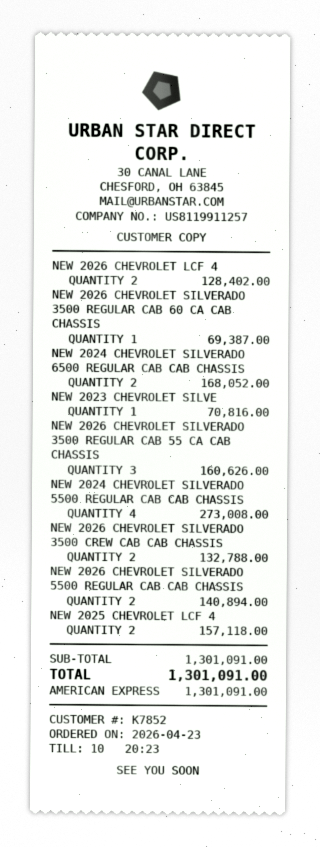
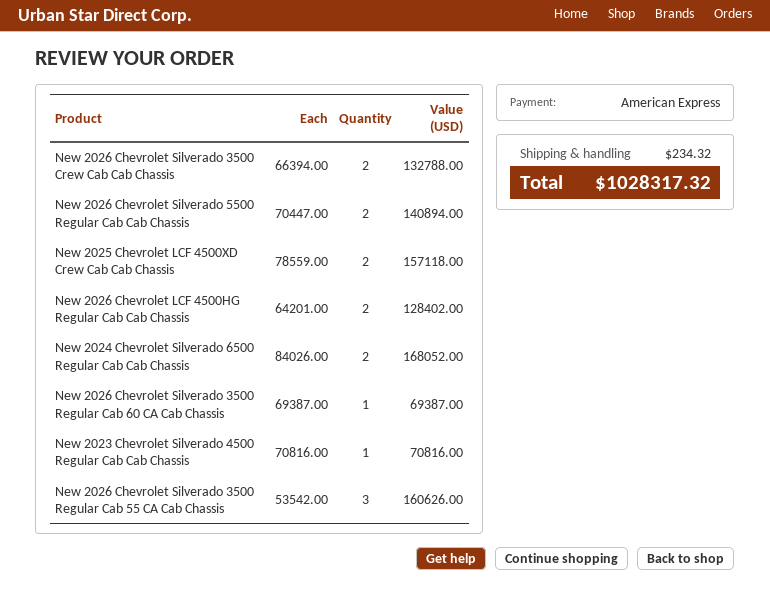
NEW 2024 CHEVROLET SILVERADO 5500 REGULAR CAB CAB CHASSIS: 4 for 273008.00 -> none
shipping: none -> 234.32
total: 1301091.00 -> 1028317.32

